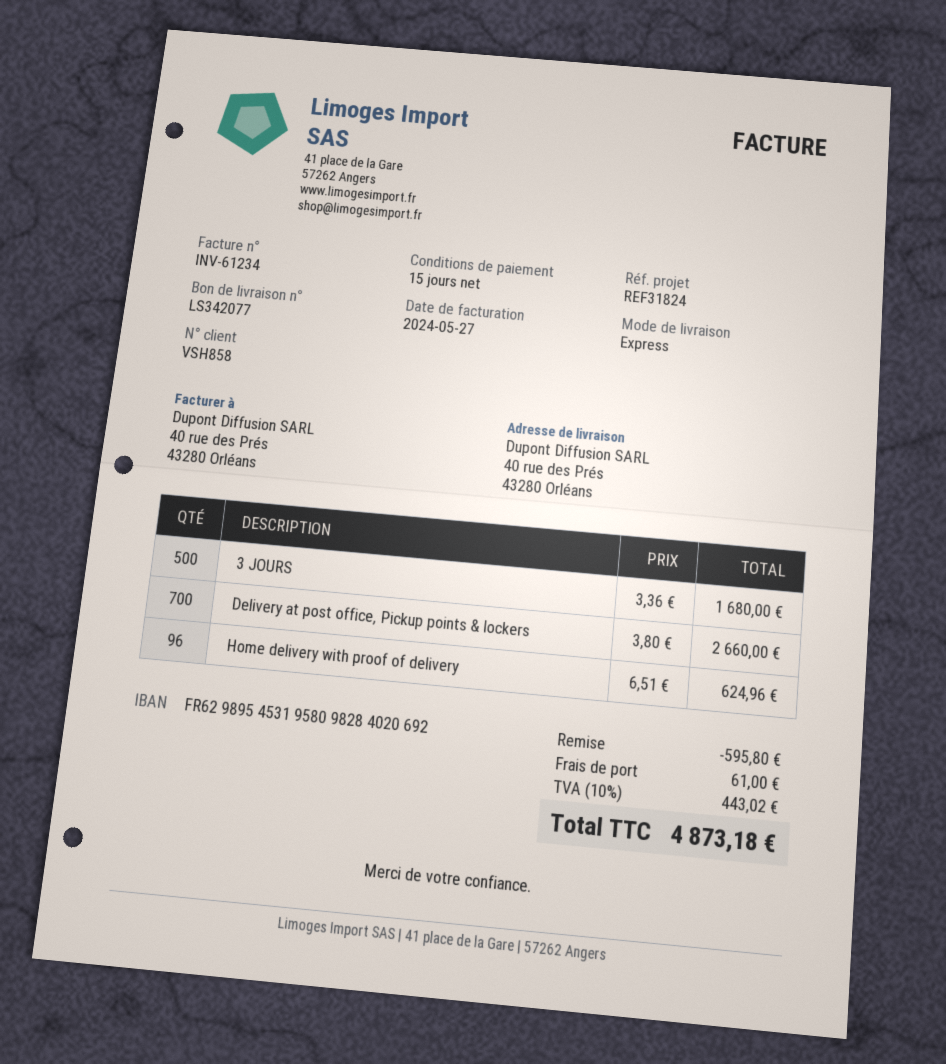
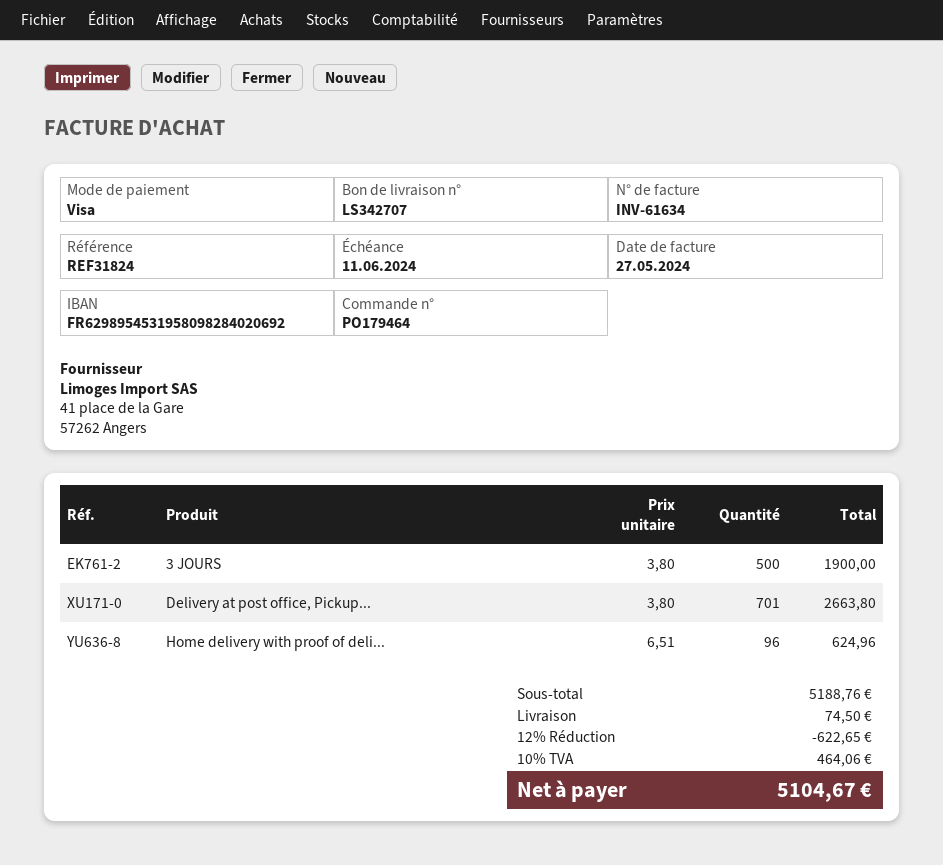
delivery note number: LS342077 -> LS342707
invoice number: INV-61234 -> INV-61634
3 JOURS: 500 x 3.36 = 1680.00 -> 500 x 3.80 = 1900.00
Delivery at post office, Pickup points & lockers: 700 x 3.80 = 2660.00 -> 701 x 3.80 = 2663.80
discount: 595.80 -> 622.65
shipping: 61.00 -> 74.50
tax: 10% = 443.02 -> 10% = 464.06
total: 4873.18 -> 5104.67

